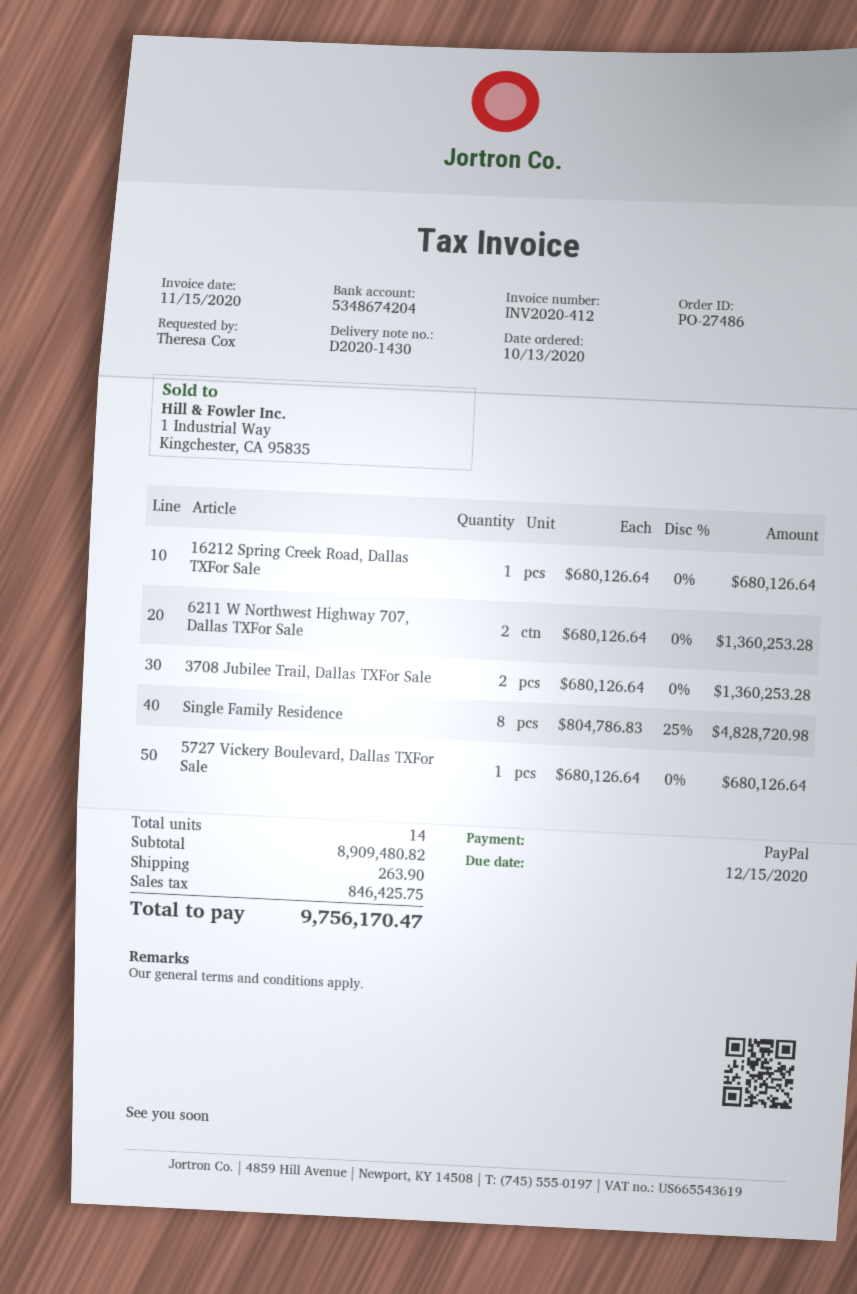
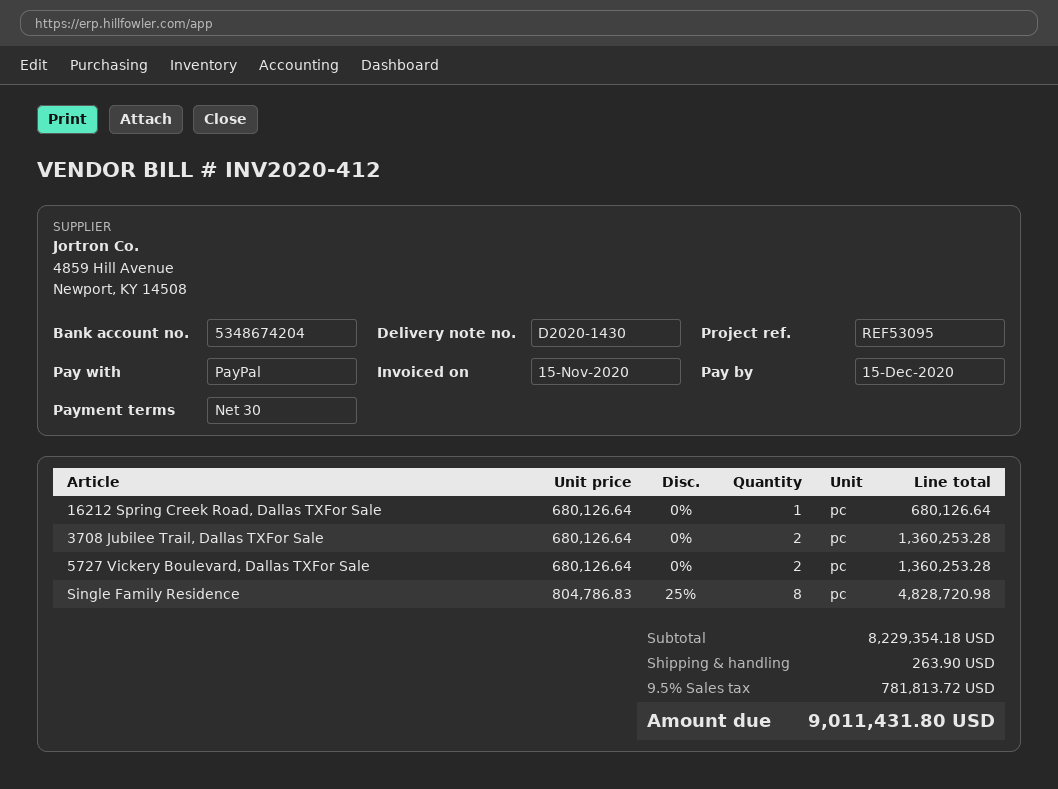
6211 W Northwest Highway 707, Dallas TXFor Sale: 2 x 680126.64 = 1360253.28 -> none
5727 Vickery Boulevard, Dallas TXFor Sale: 1 x 680126.64 = 680126.64 -> 2 x 680126.64 = 1360253.28
subtotal: 8909480.82 -> 8229354.18
tax: 846425.75 -> 781813.72
total: 9756170.47 -> 9011431.80

